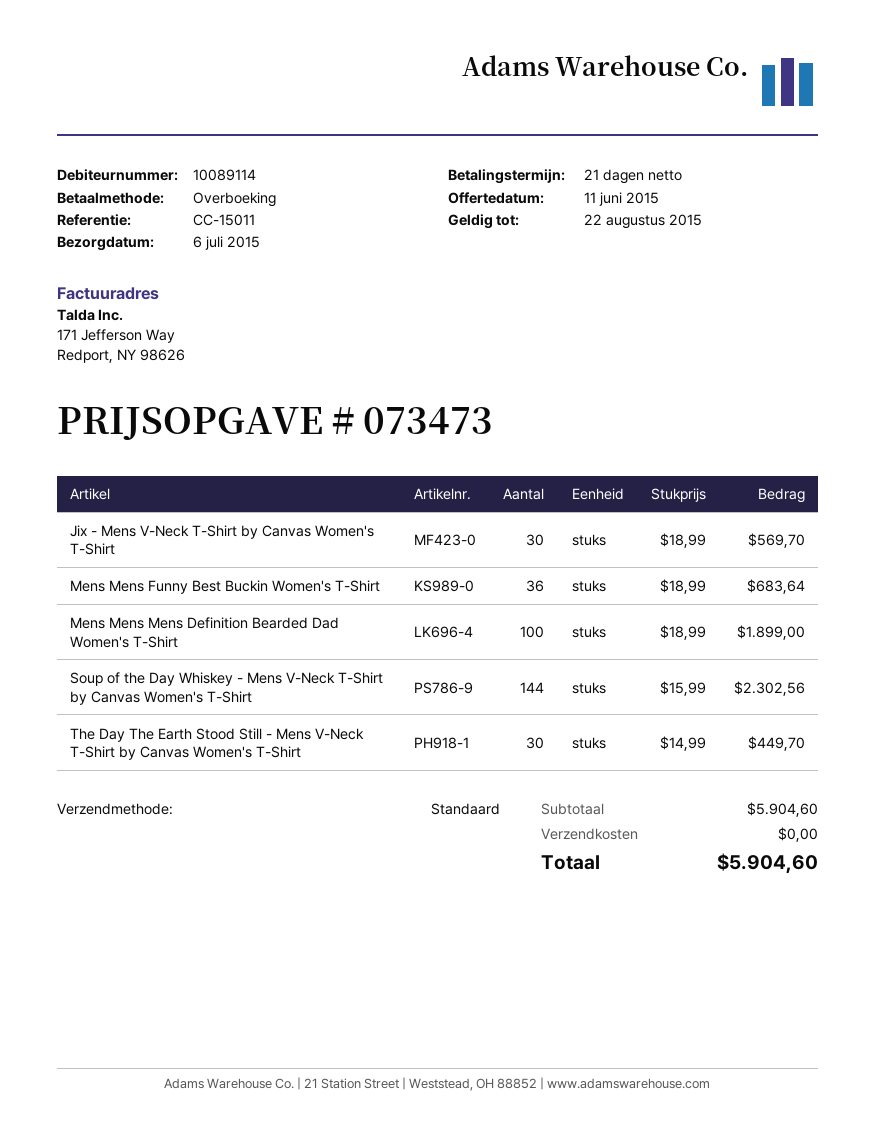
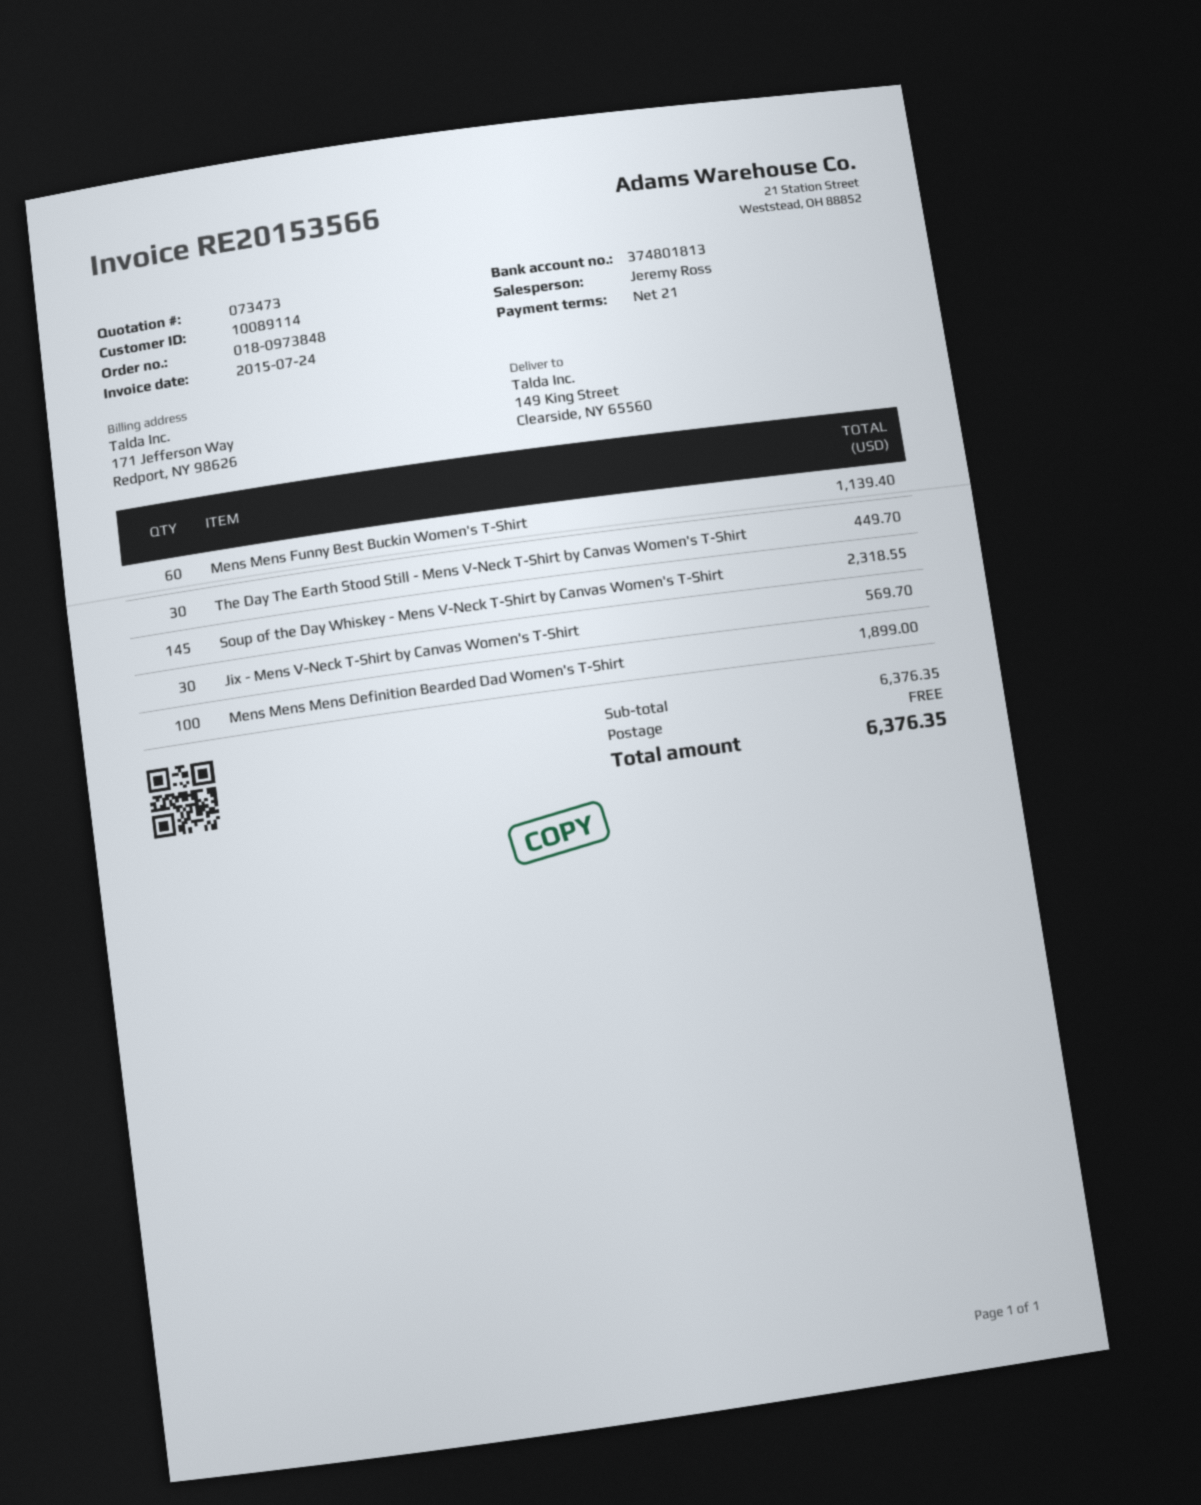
Mens Mens Funny Best Buckin Women's T-Shirt: 36 for 683.64 -> 60 for 1139.40
Soup of the Day Whiskey - Mens V-Neck T-Shirt by Canvas Women's T-Shirt: 144 for 2302.56 -> 145 for 2318.55
subtotal: 5904.60 -> 6376.35
total: 5904.60 -> 6376.35

